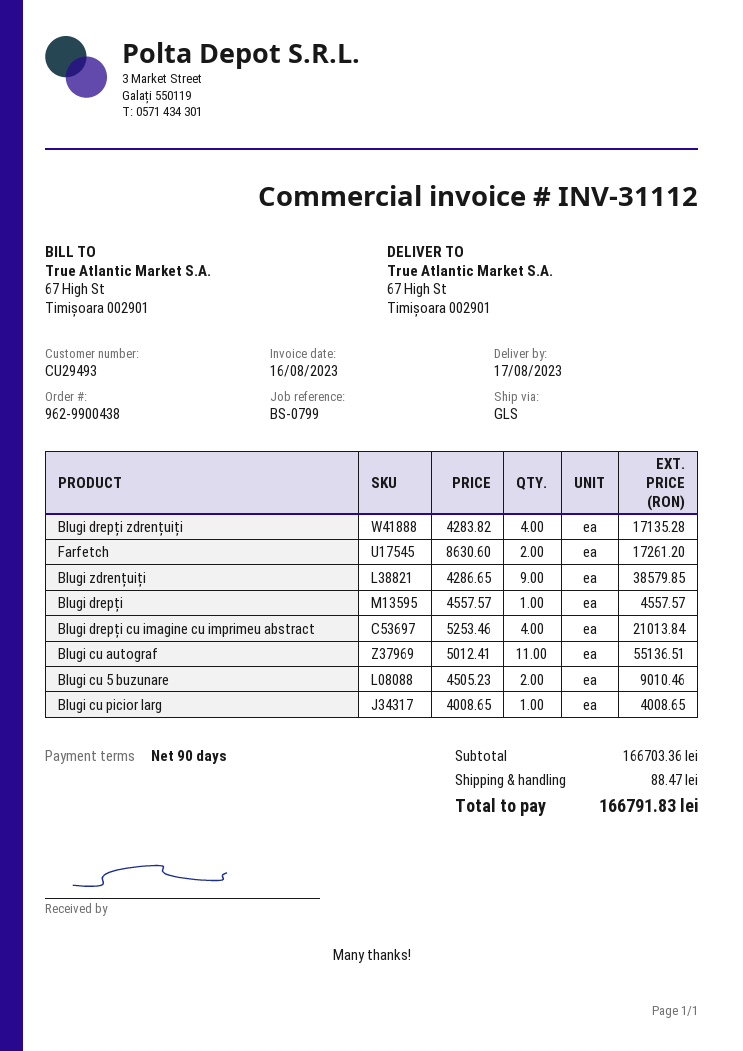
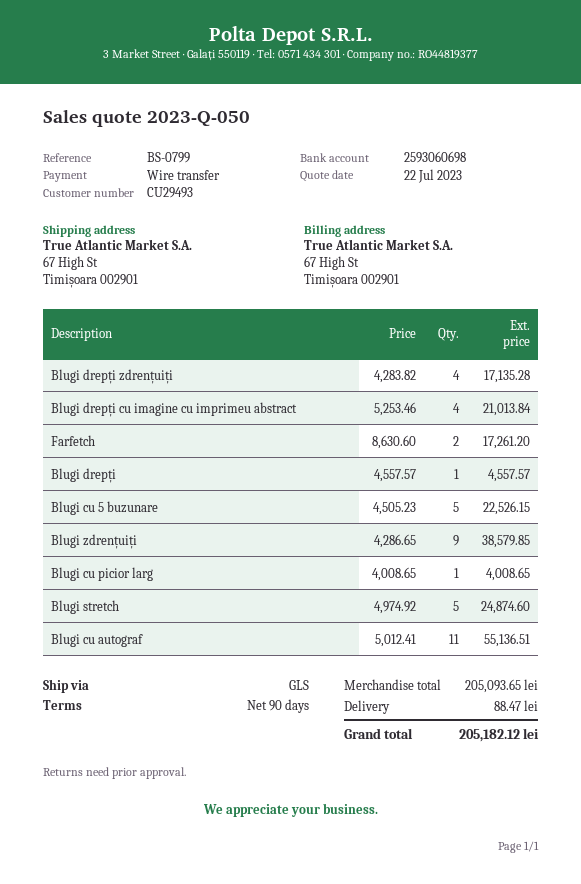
Blugi cu 5 buzunare: 2 x 4505.23 = 9010.46 -> 5 x 4505.23 = 22526.15
Blugi stretch: none -> 5 x 4974.92 = 24874.60
subtotal: 166703.36 -> 205093.65
total: 166791.83 -> 205182.12

